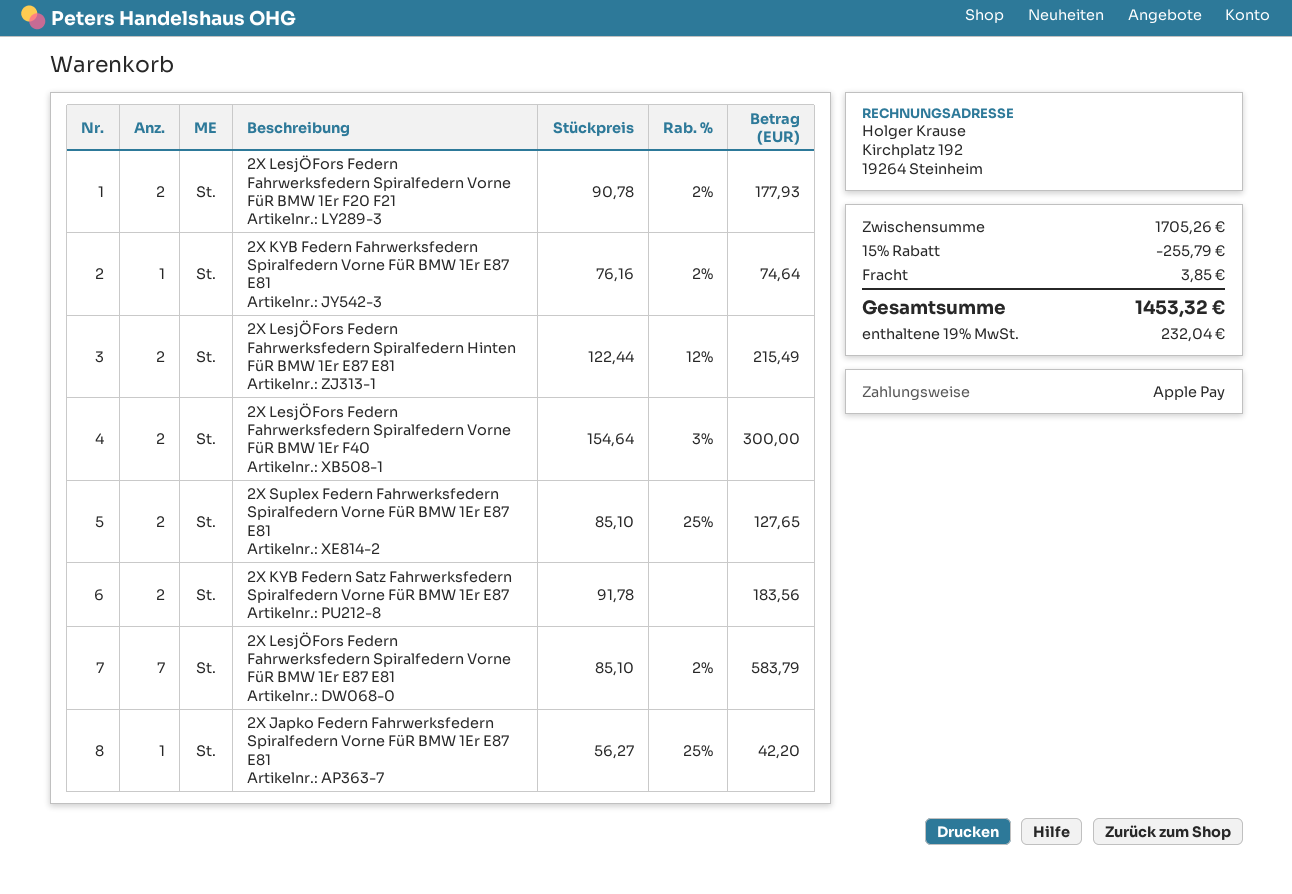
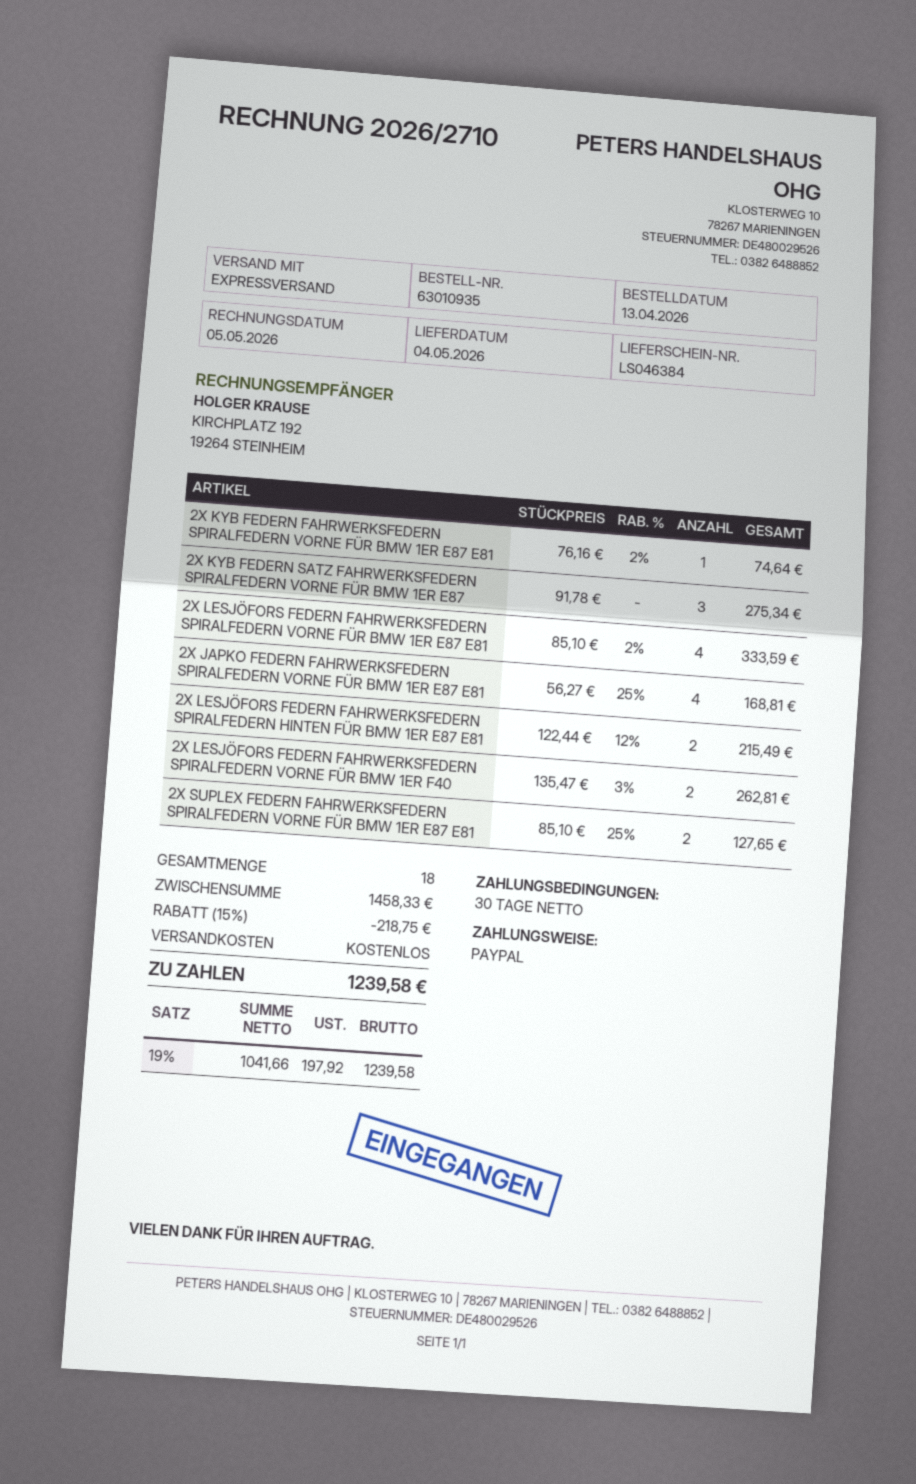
payment method: Apple Pay -> PayPal
2X LesjÖFors Federn Fahrwerksfedern Spiralfedern Vorne FüR BMW 1Er F20 F21: 2 x 90.78 - 2% = 177.93 -> none
2X LesjÖFors Federn Fahrwerksfedern Spiralfedern Vorne FüR BMW 1Er F40: 2 x 154.64 - 3% = 300.00 -> 2 x 135.47 - 3% = 262.81
2X KYB Federn Satz Fahrwerksfedern Spiralfedern Vorne FüR BMW 1Er E87: 2 x 91.78 = 183.56 -> 3 x 91.78 = 275.34
2X LesjÖFors Federn Fahrwerksfedern Spiralfedern Vorne FüR BMW 1Er E87 E81: 7 x 85.10 - 2% = 583.79 -> 4 x 85.10 - 2% = 333.59
2X Japko Federn Fahrwerksfedern Spiralfedern Vorne FüR BMW 1Er E87 E81: 1 x 56.27 - 25% = 42.20 -> 4 x 56.27 - 25% = 168.81
subtotal: 1705.26 -> 1458.33
discount: 15% = 255.79 -> 15% = 218.75
shipping: 3.85 -> 0.00
tax: 19% = 232.04 -> 19% = 197.92
total: 1453.32 -> 1239.58

